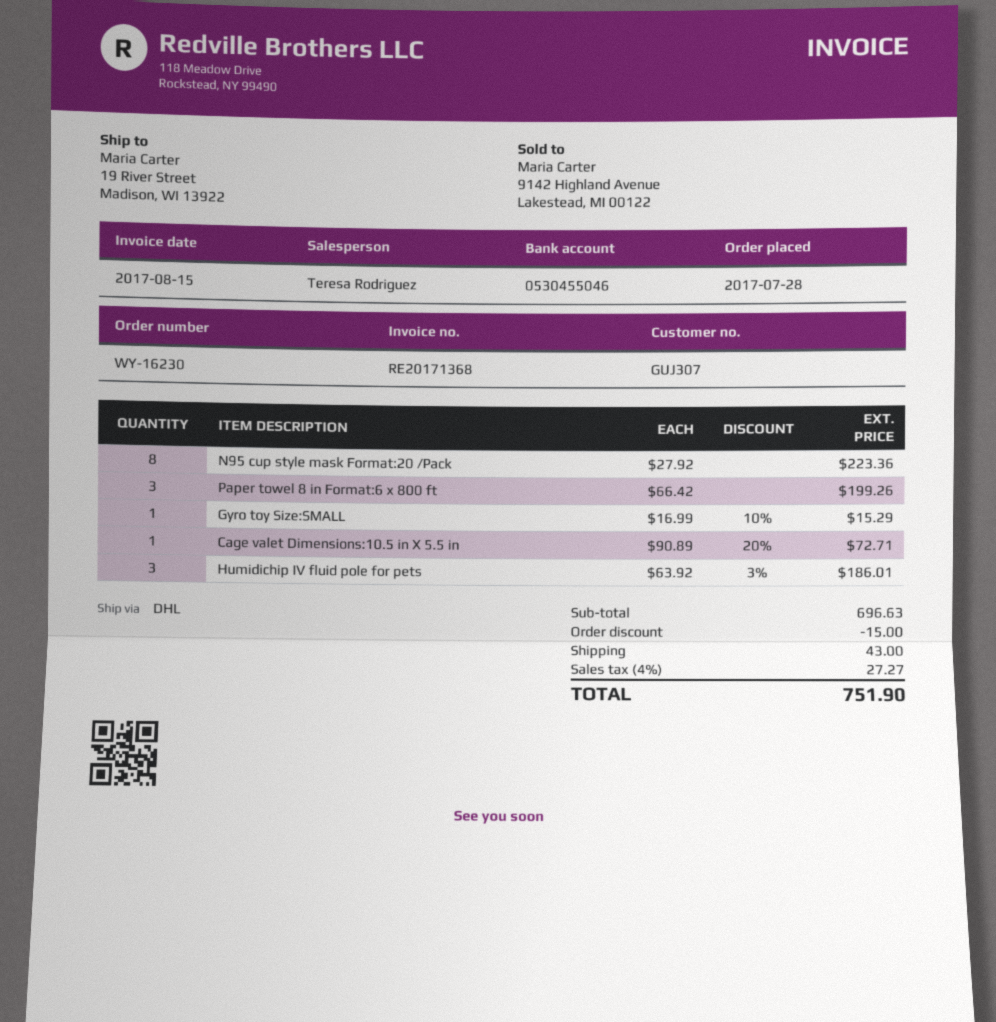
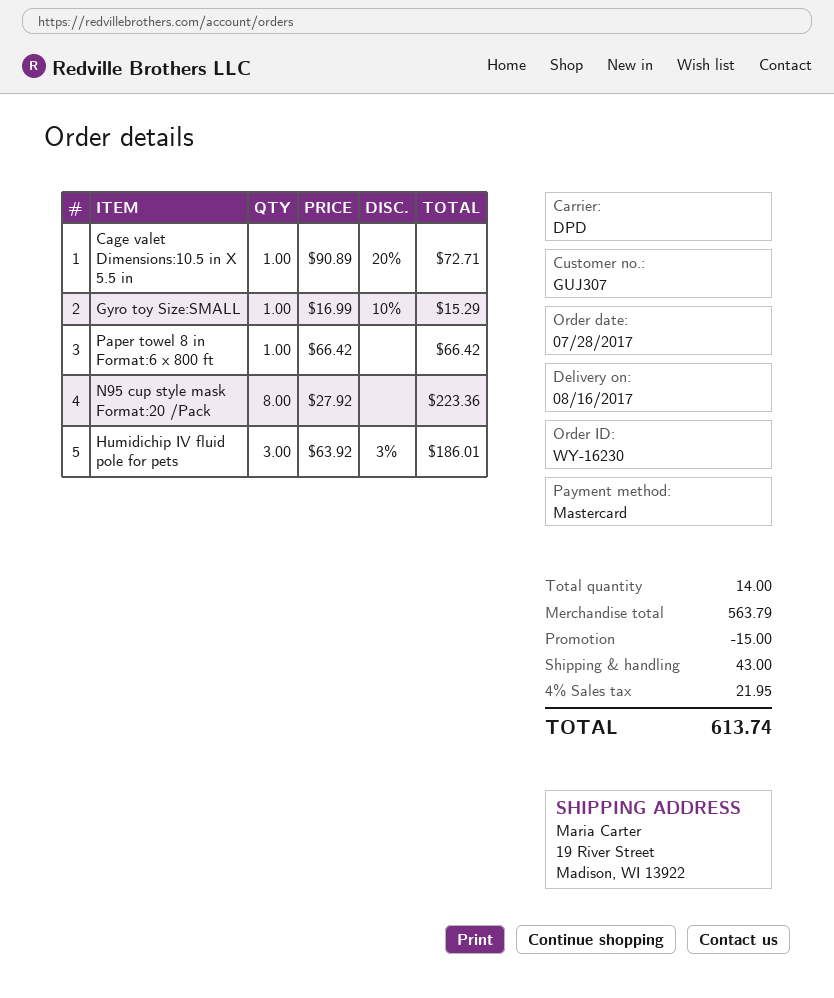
shipping method: DHL -> DPD
Paper towel 8 in Format:6 x 800 ft: 3 x 66.42 = 199.26 -> 1 x 66.42 = 66.42
subtotal: 696.63 -> 563.79
tax: 4% = 27.27 -> 4% = 21.95
total: 751.90 -> 613.74

